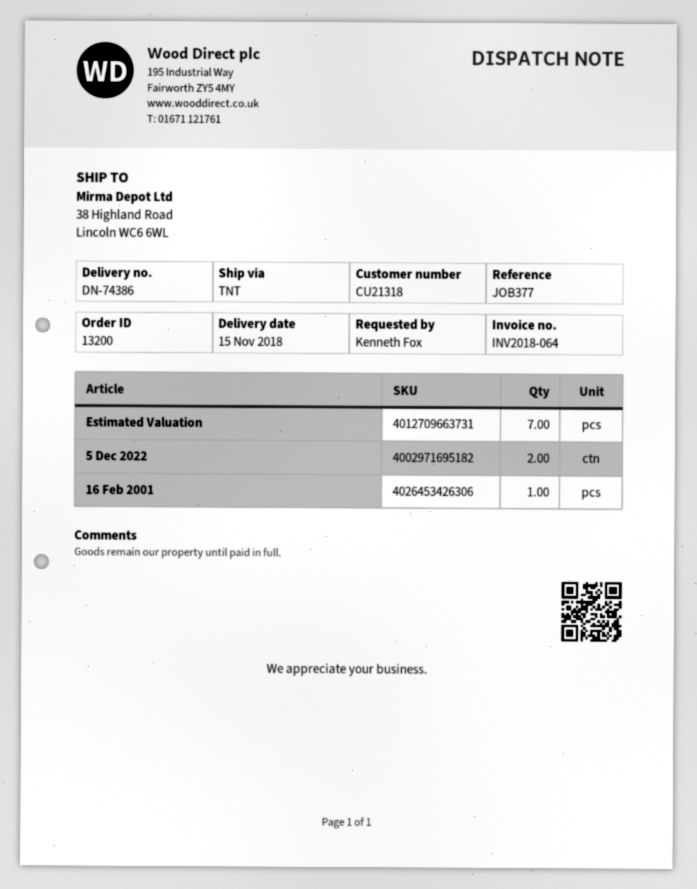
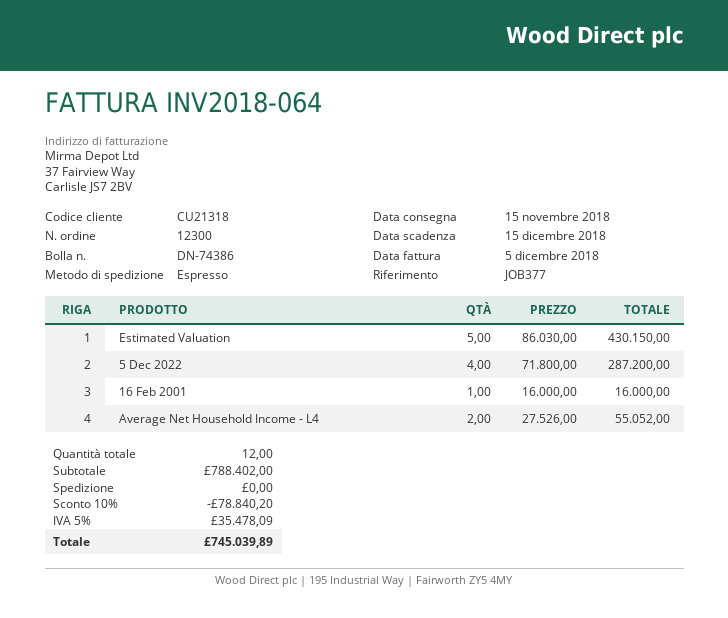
order number: 13200 -> 12300
shipping method: TNT -> express
Estimated Valuation: 7 -> 5
5 Dec 2022: 2 -> 4
Average Net Household Income - L4: none -> 2

